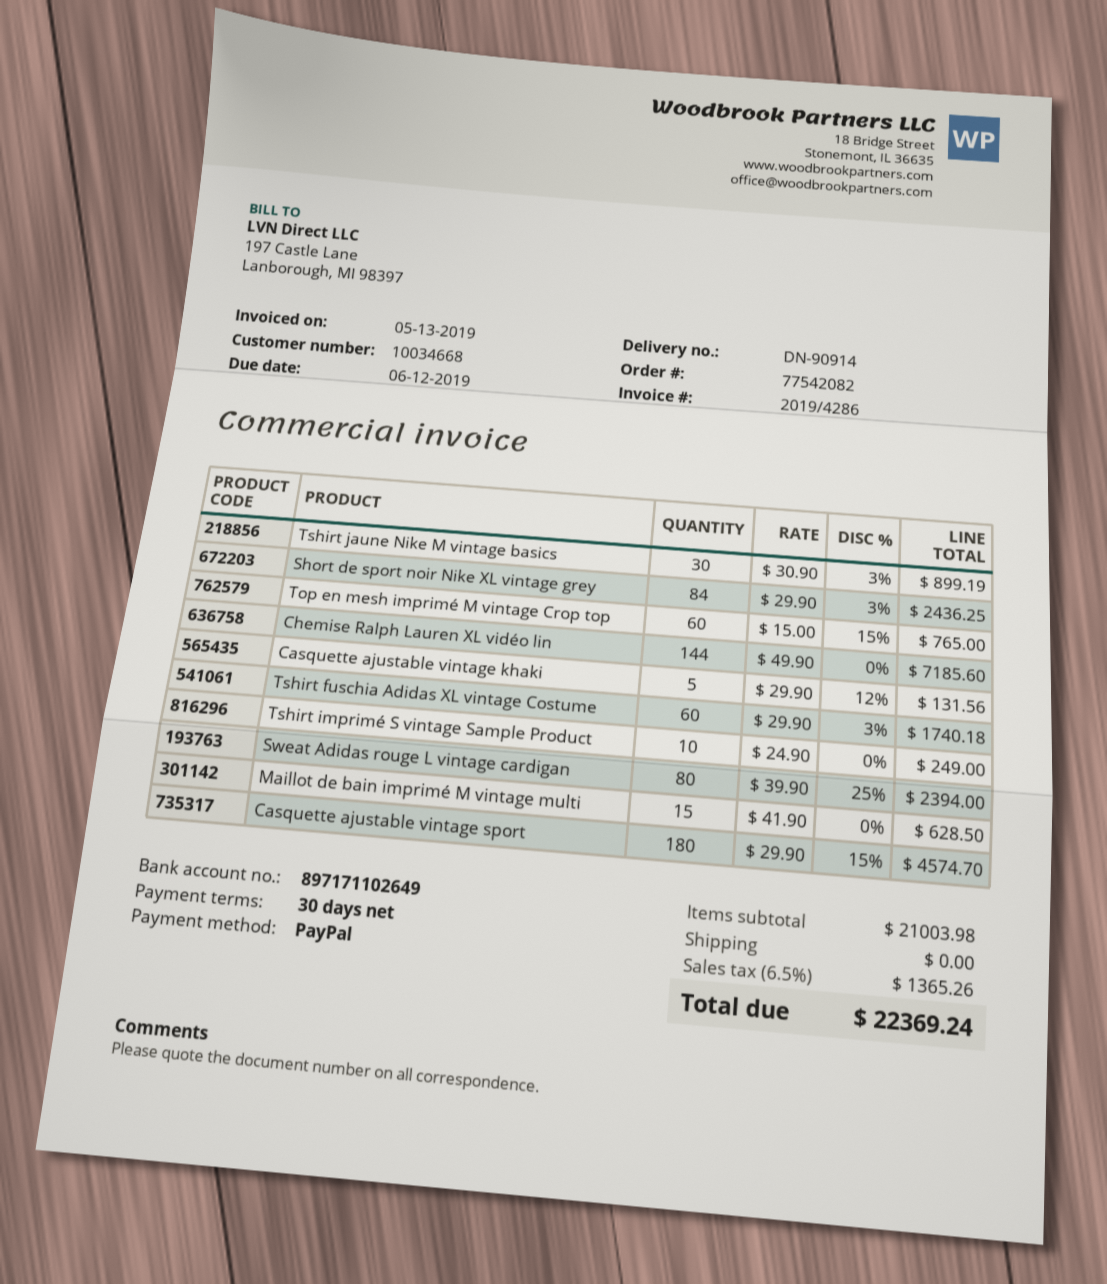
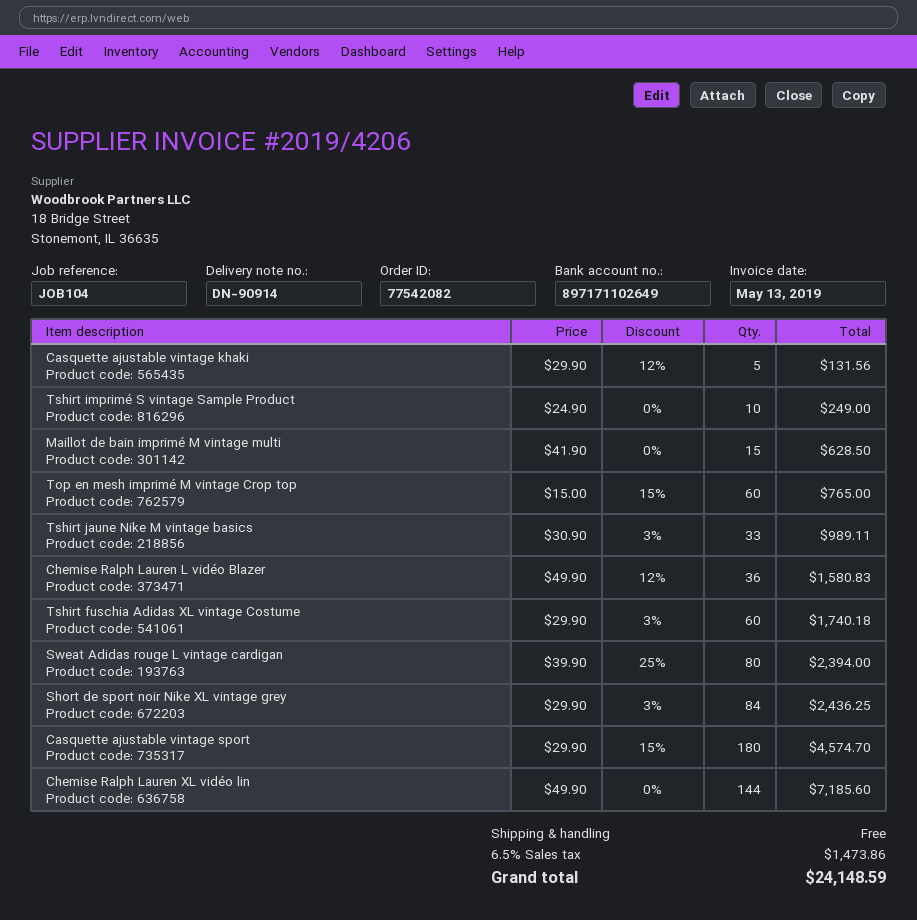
invoice number: 2019/4286 -> 2019/4206
Tshirt jaune Nike M vintage basics: 30 x 30.90 - 3% = 899.19 -> 33 x 30.90 - 3% = 989.11
Chemise Ralph Lauren L vidéo Blazer: none -> 36 x 49.90 - 12% = 1580.83
tax: 6.5% = 1365.26 -> 6.5% = 1473.86
total: 22369.24 -> 24148.59

